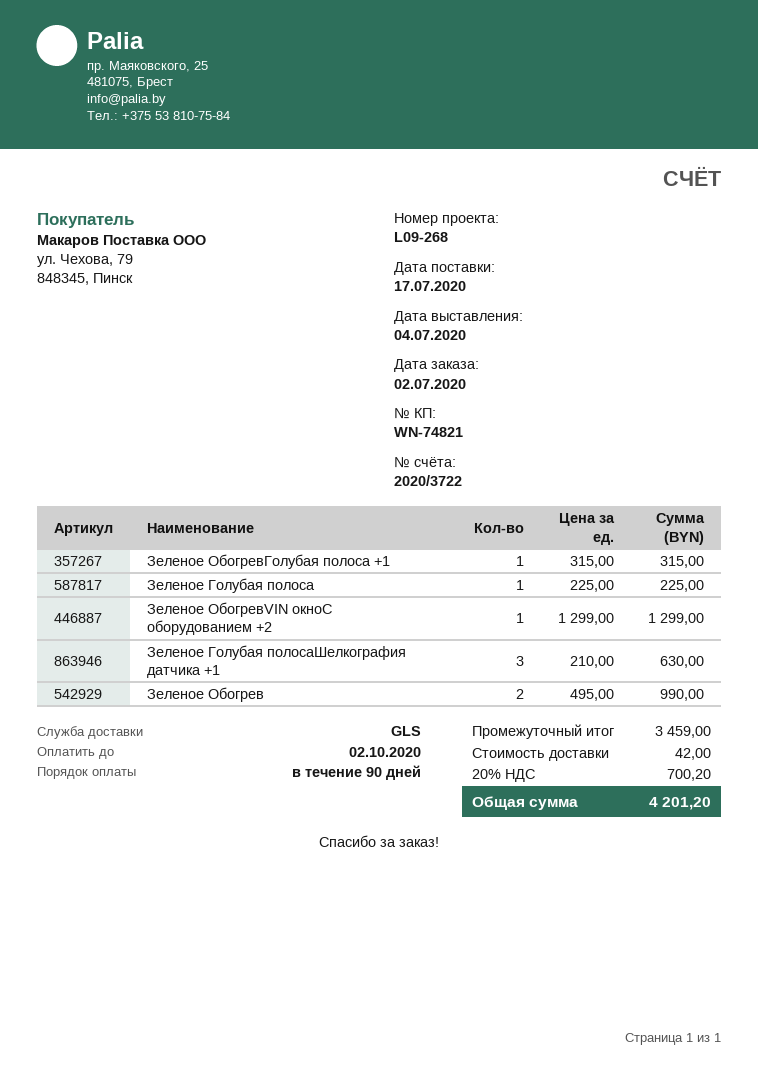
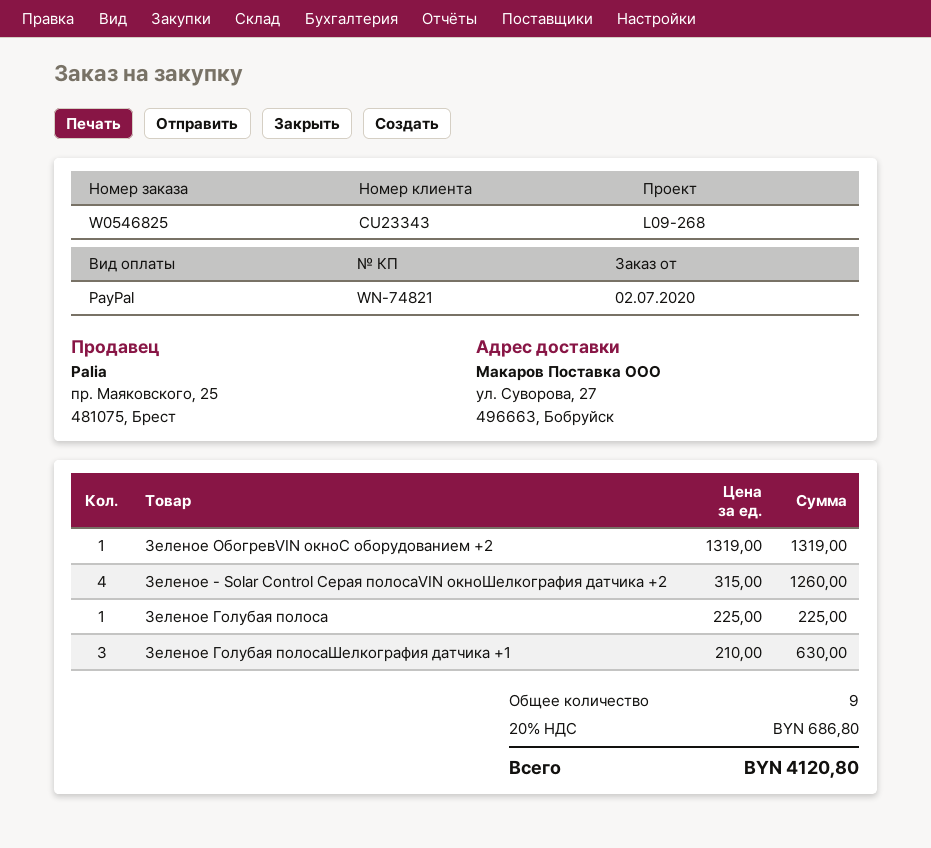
Зеленое ОбогревГолубая полоса +1: 1 x 315.00 = 315.00 -> none
Зеленое ОбогревVIN окноС оборудованием +2: 1 x 1299.00 = 1299.00 -> 1 x 1319.00 = 1319.00
Зеленое Обогрев: 2 x 495.00 = 990.00 -> none
Зеленое - Solar Control Серая полосаVIN окноШелкография датчика +2: none -> 4 x 315.00 = 1260.00
shipping: 42.00 -> none
tax: 20% = 700.20 -> 20% = 686.80
total: 4201.20 -> 4120.80

